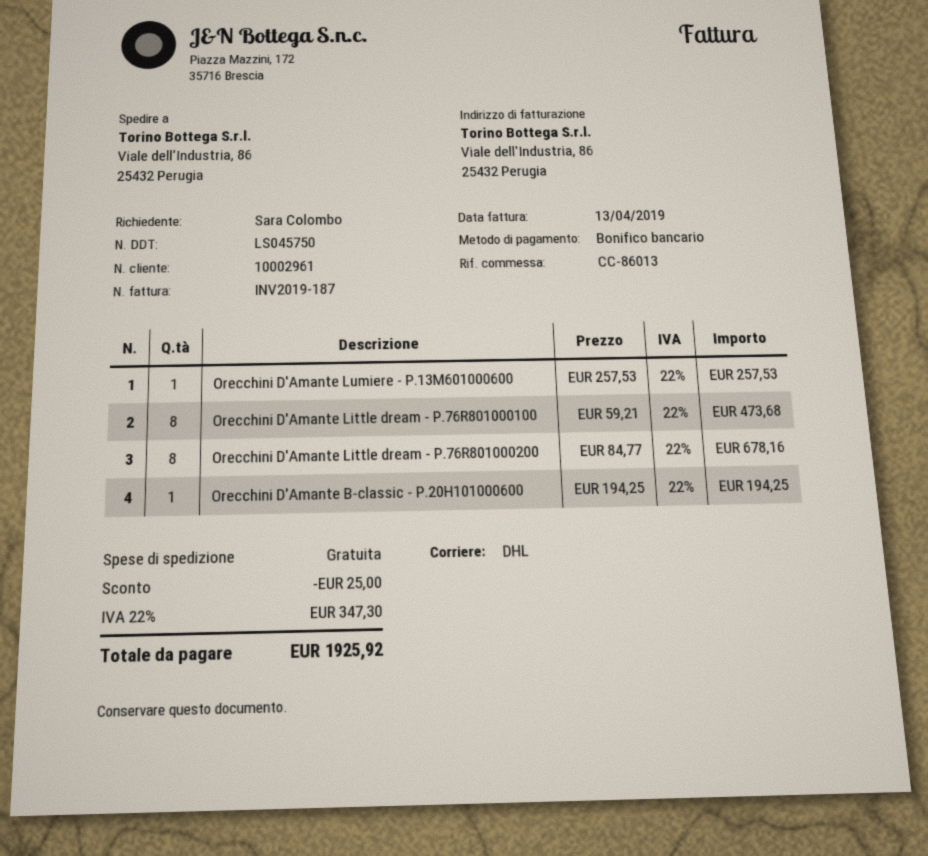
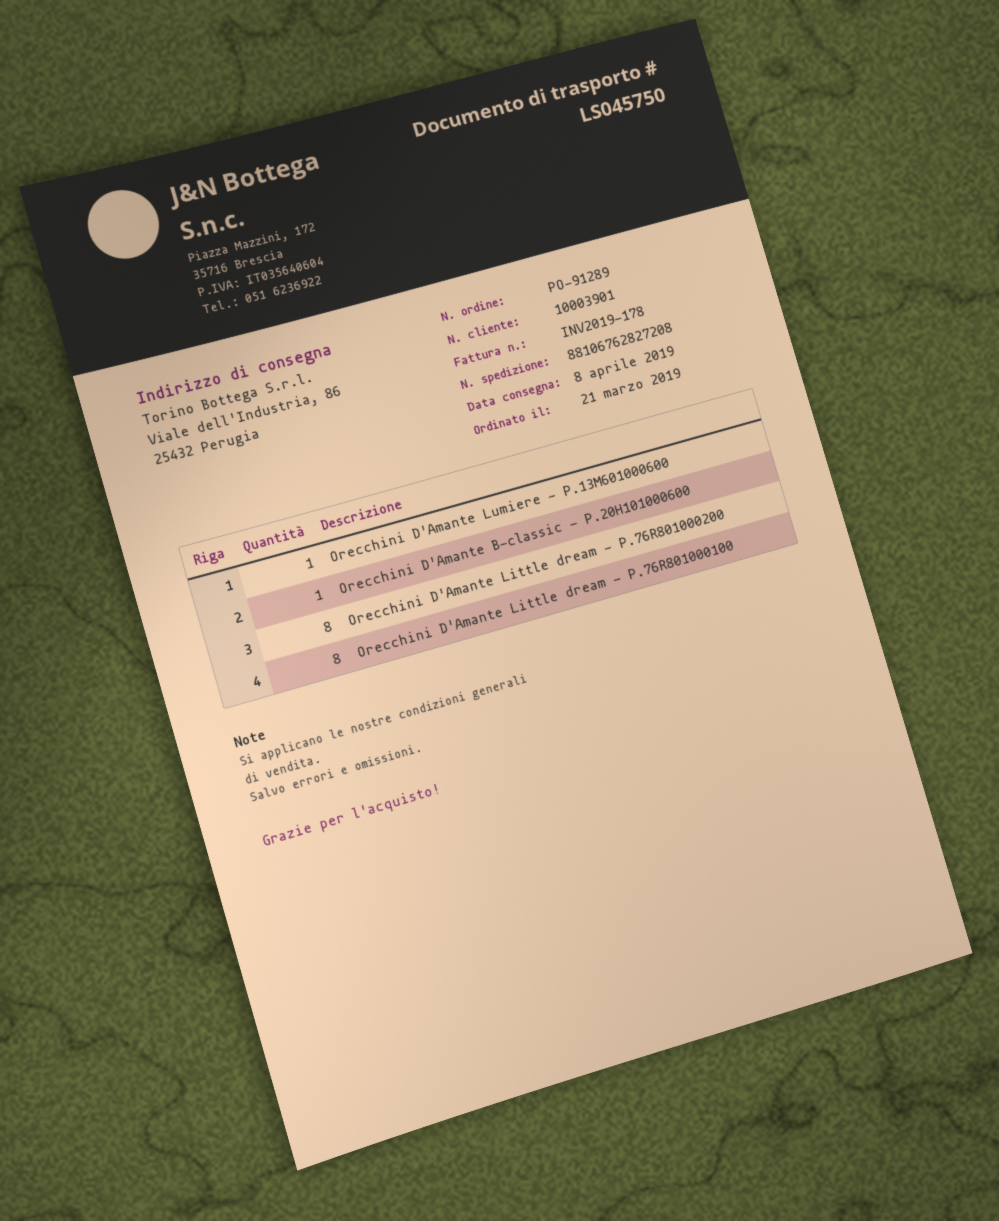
invoice number: INV2019-187 -> INV2019-178
customer number: 10002961 -> 10003901

